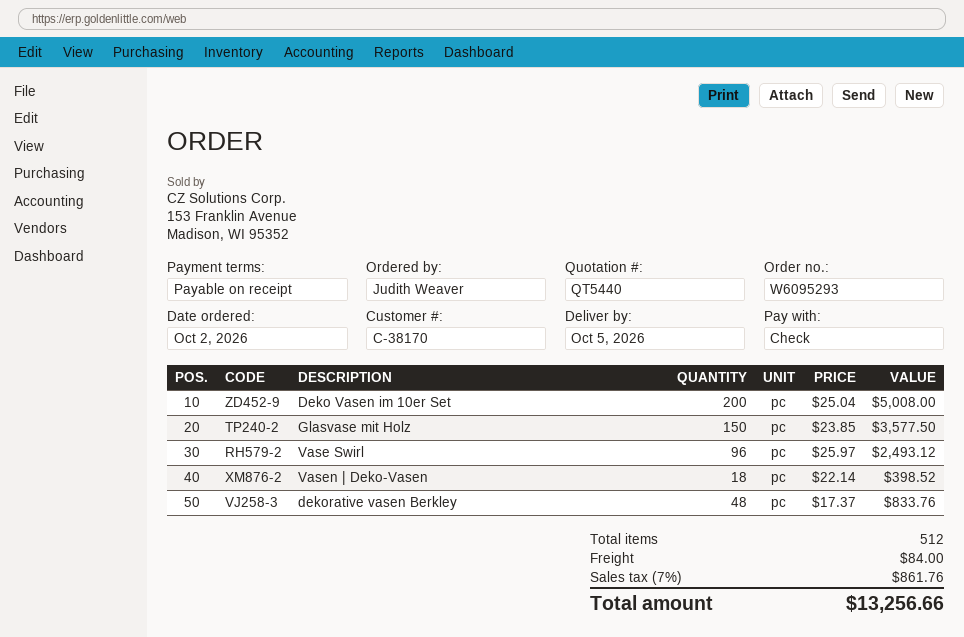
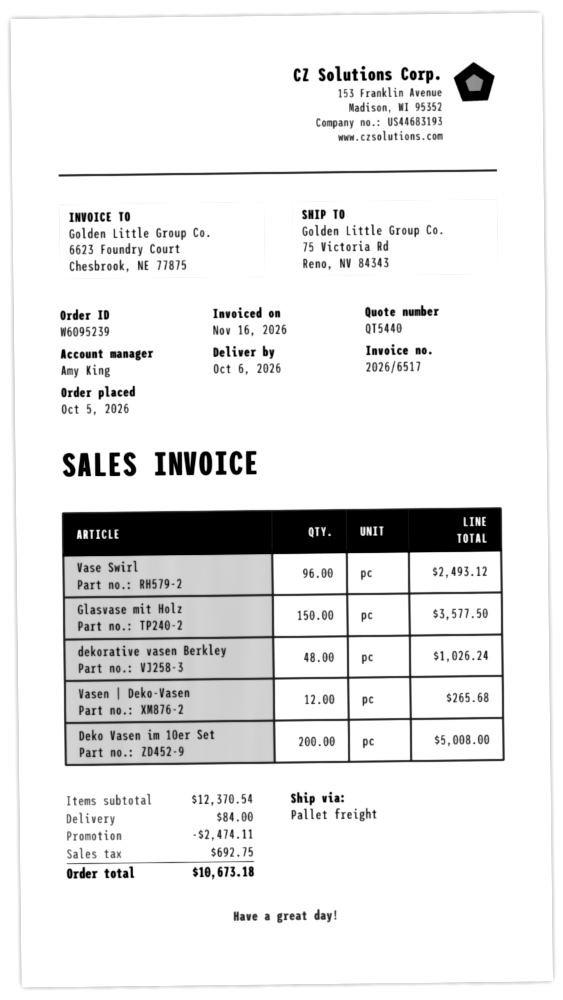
order number: W6095293 -> W6095239
order date: 2026-10-02 -> 2026-10-05
delivery date: 2026-10-05 -> 2026-10-06
Vasen | Deko-Vasen: 18 for 398.52 -> 12 for 265.68
dekorative vasen Berkley: 48 for 833.76 -> 48 for 1026.24
discount: none -> 2474.11
tax: 861.76 -> 692.75
total: 13256.66 -> 10673.18

